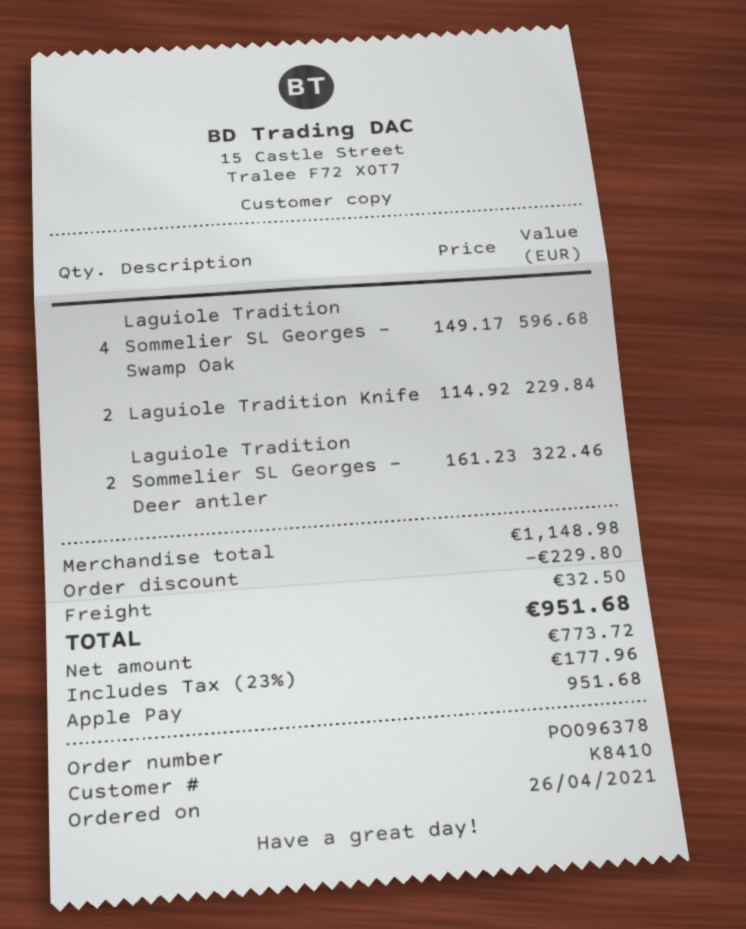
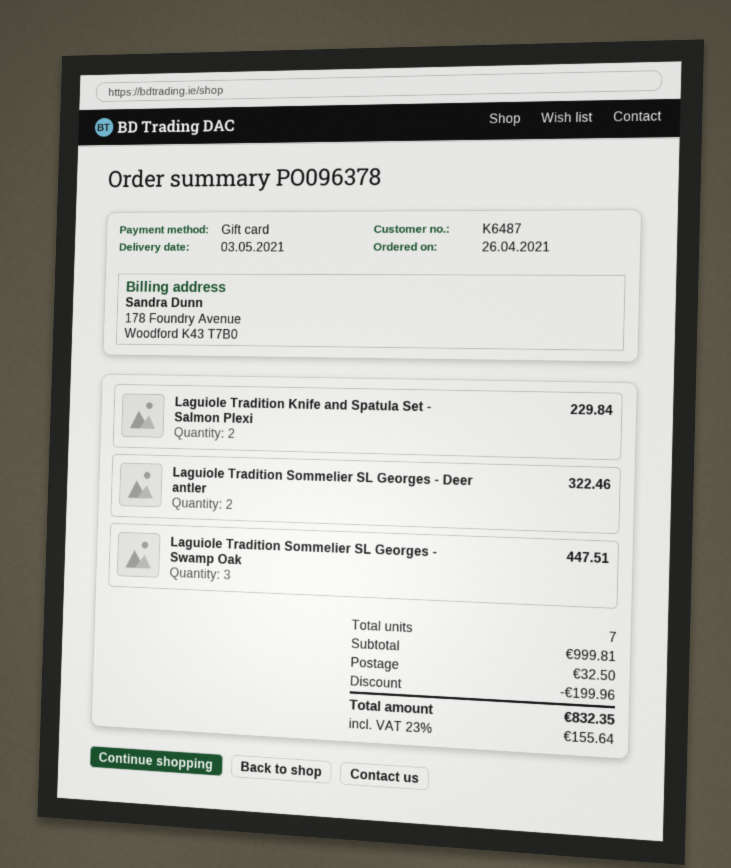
customer number: K8410 -> K6487
payment method: Apple Pay -> gift card
Laguiole Tradition Sommelier SL Georges - Swamp Oak: 4 for 596.68 -> 3 for 447.51
subtotal: 1148.98 -> 999.81
discount: 229.80 -> 199.96
tax: 23% = 177.96 -> 23% = 155.64
total: 951.68 -> 832.35

